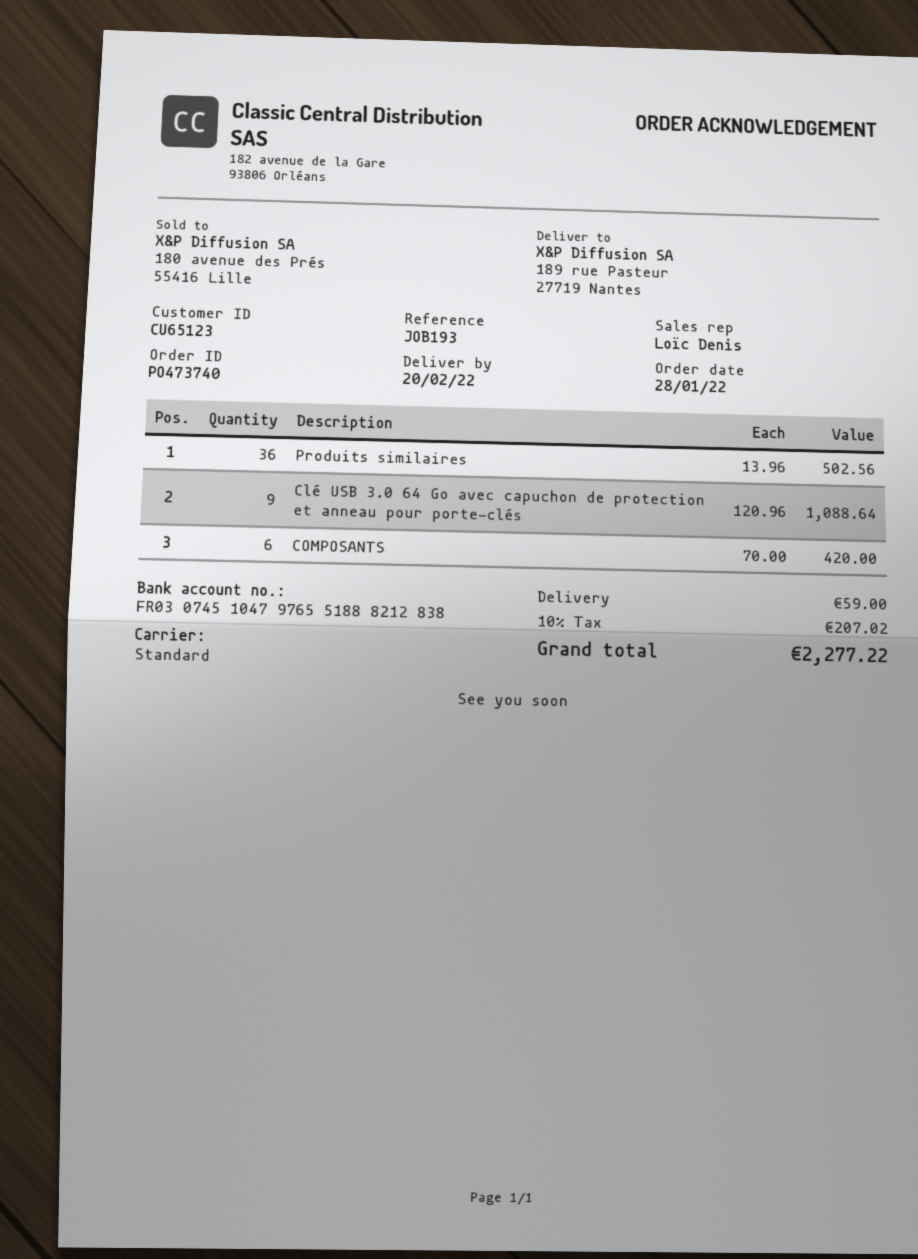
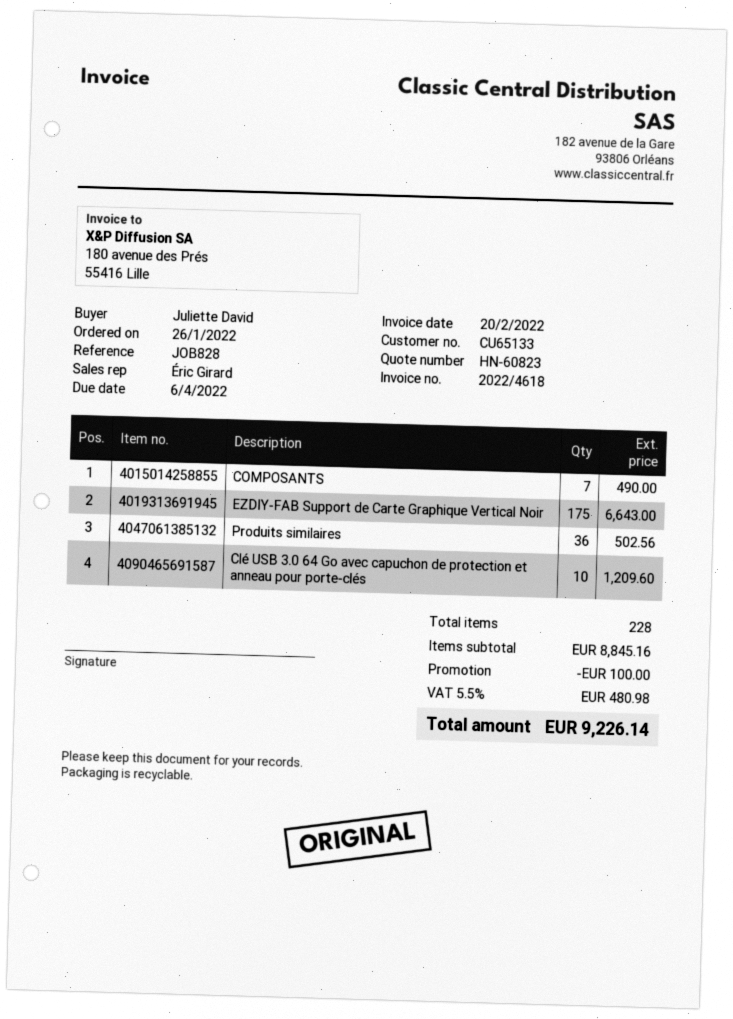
order date: 2022-01-28 -> 2022-01-26
customer number: CU65123 -> CU65133
reference: JOB193 -> JOB828
sales rep: Loïc Denis -> Éric Girard
Clé USB 3.0 64 Go avec capuchon de protection et anneau pour porte-clés: 9 for 1088.64 -> 10 for 1209.60
COMPOSANTS: 6 for 420.00 -> 7 for 490.00
EZDIY-FAB Support de Carte Graphique Vertical Noir: none -> 175 for 6643.00
discount: none -> 100.00
shipping: 59.00 -> none
tax: 10% = 207.02 -> 5.5% = 480.98
total: 2277.22 -> 9226.14

